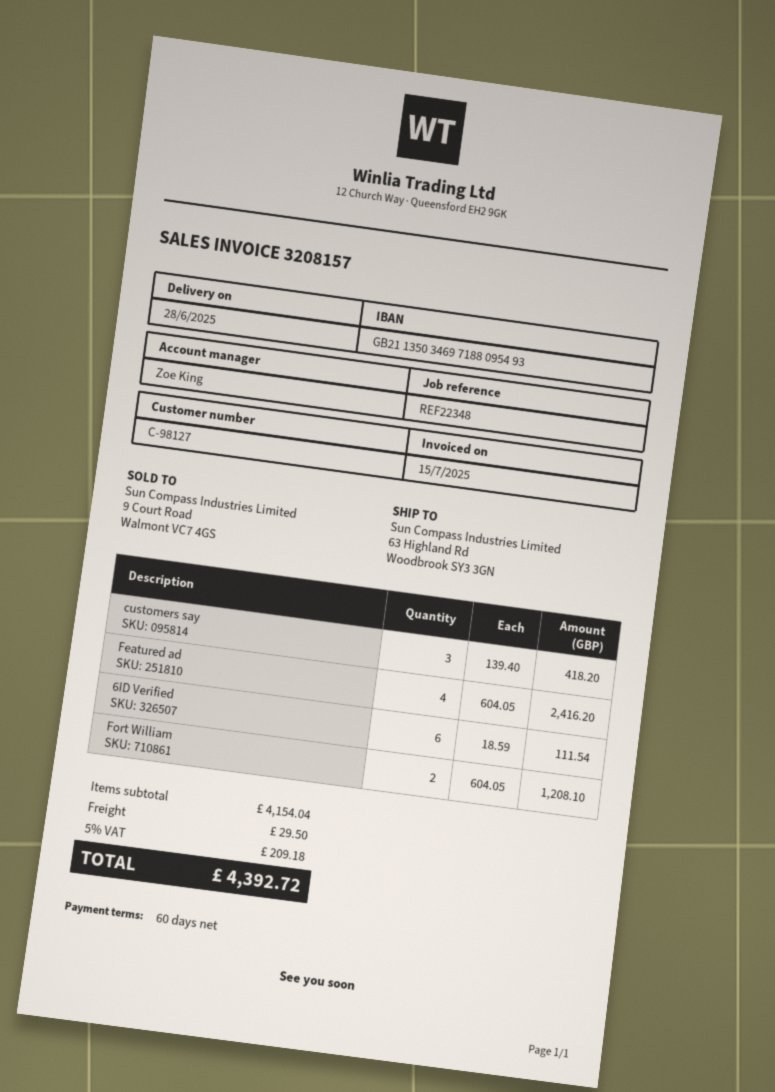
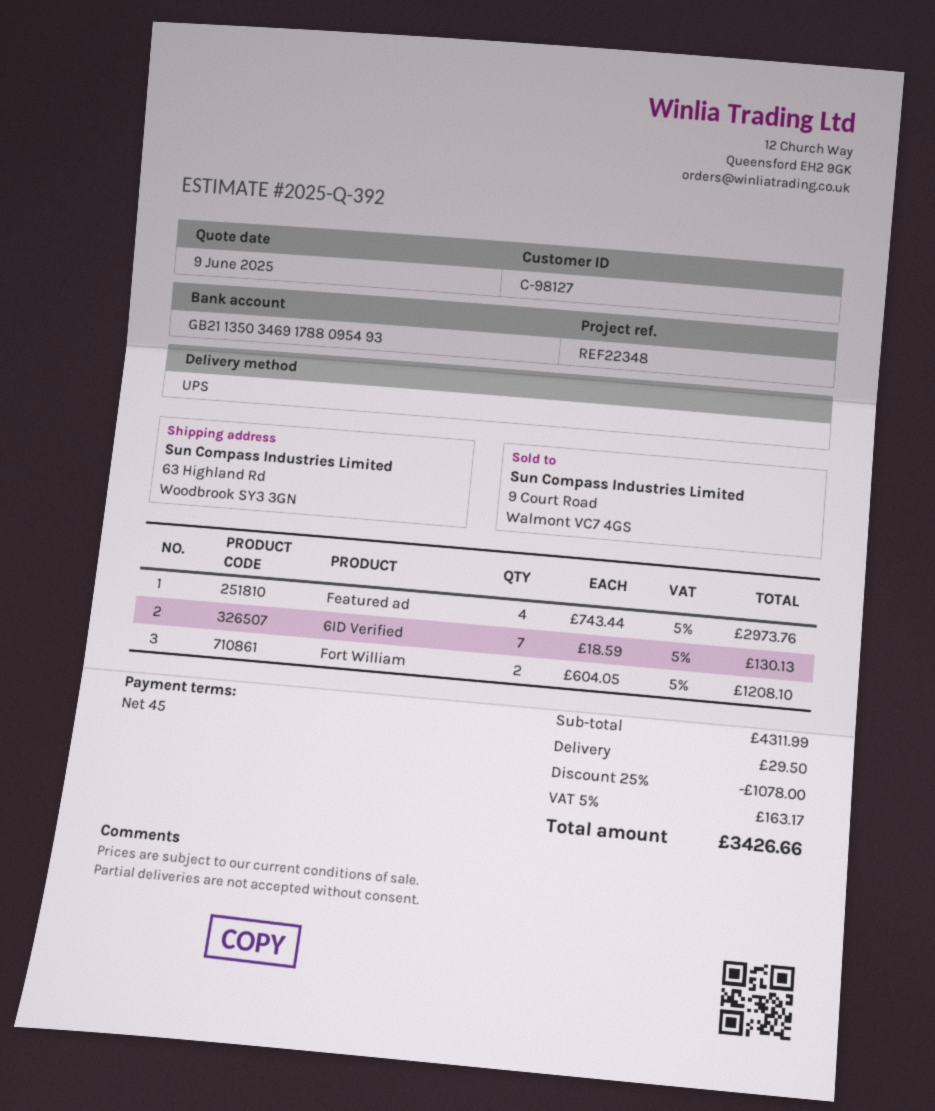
payment terms: 60 days -> 45 days
bank account: GB21135034697188095493 -> GB21135034691788095493
customers say: 3 x 139.40 = 418.20 -> none
Featured ad: 4 x 604.05 = 2416.20 -> 4 x 743.44 = 2973.76
6ID Verified: 6 x 18.59 = 111.54 -> 7 x 18.59 = 130.13
subtotal: 4154.04 -> 4311.99
discount: none -> 25% = 1078.00
tax: 5% = 209.18 -> 5% = 163.17
total: 4392.72 -> 3426.66

